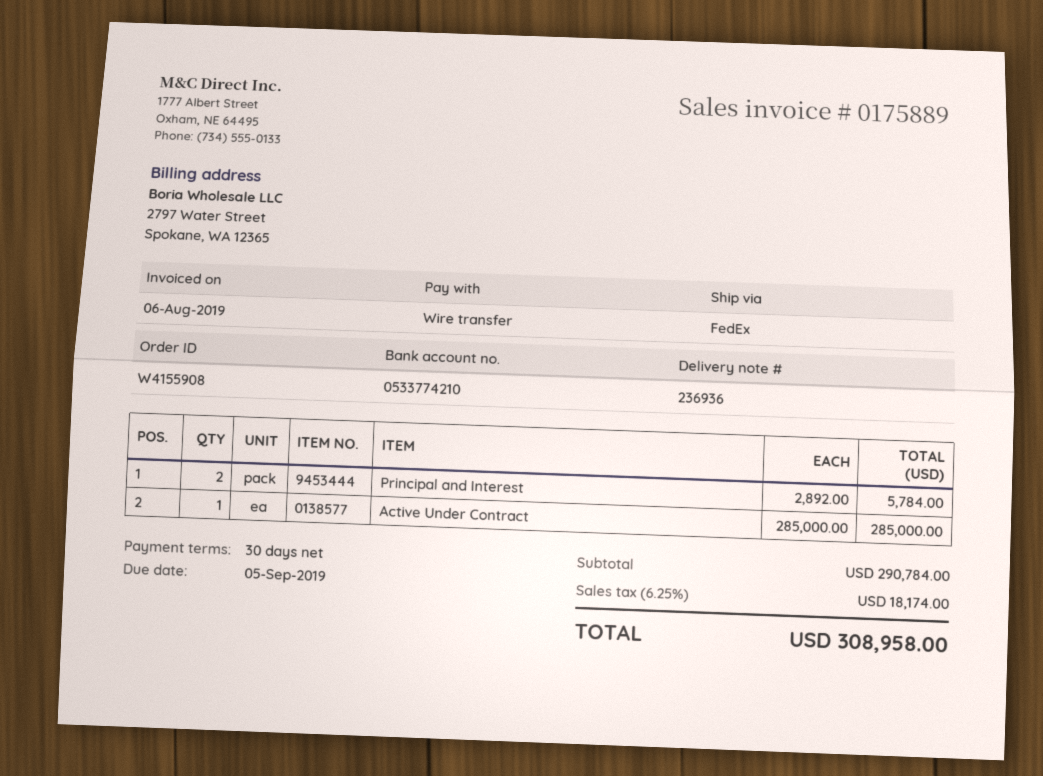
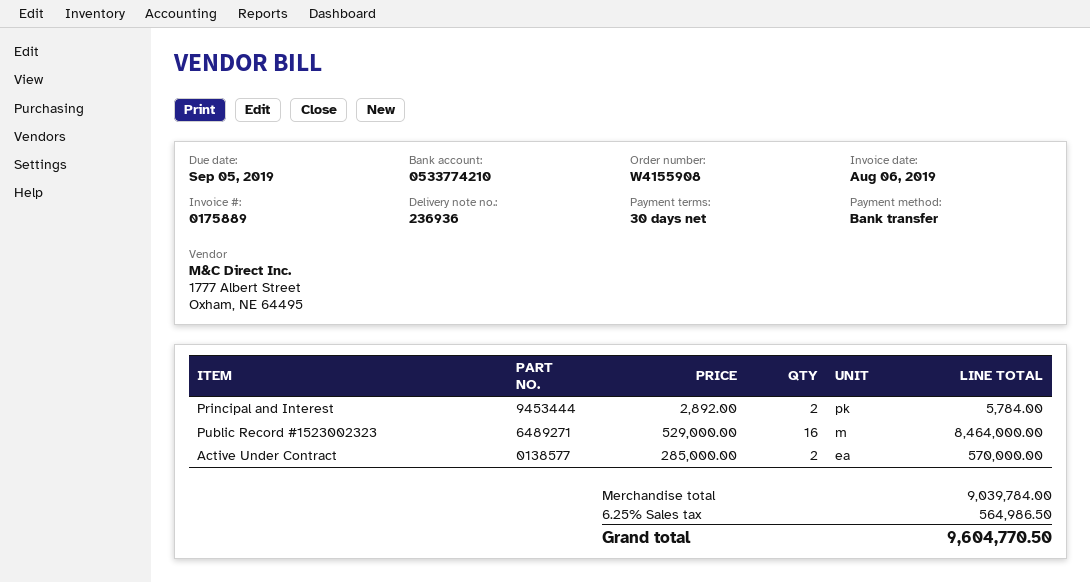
Active Under Contract: 1 x 285000.00 = 285000.00 -> 2 x 285000.00 = 570000.00
Public Record #1523002323: none -> 16 x 529000.00 = 8464000.00
subtotal: 290784.00 -> 9039784.00
tax: 6.25% = 18174.00 -> 6.25% = 564986.50
total: 308958.00 -> 9604770.50

